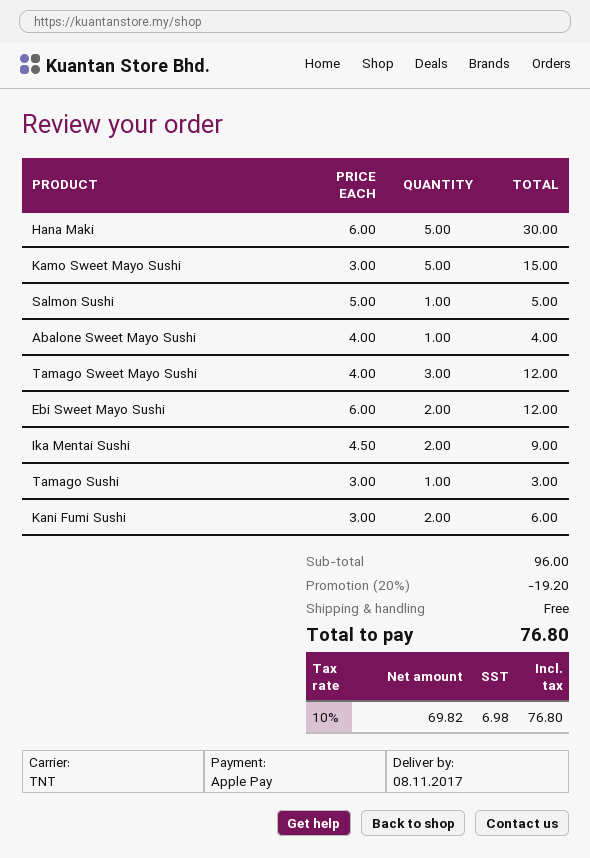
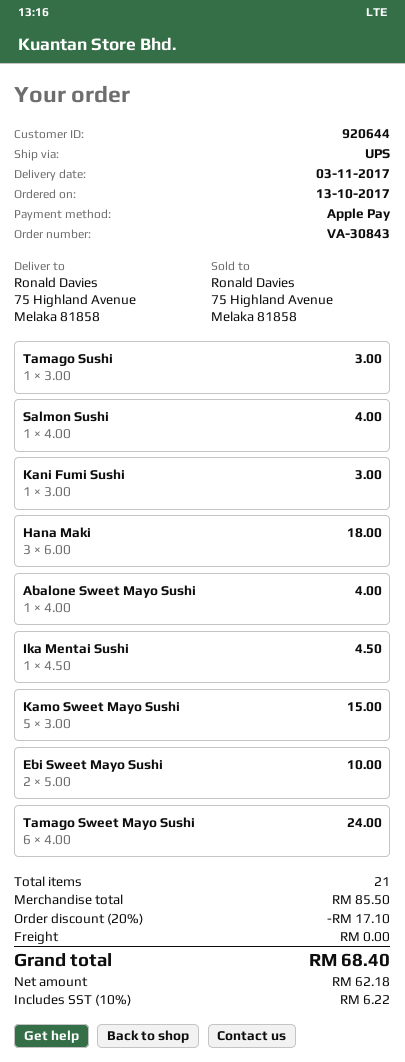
delivery date: 2017-11-08 -> 2017-11-03
shipping method: TNT -> UPS
Hana Maki: 5 x 6.00 = 30.00 -> 3 x 6.00 = 18.00
Salmon Sushi: 1 x 5.00 = 5.00 -> 1 x 4.00 = 4.00
Tamago Sweet Mayo Sushi: 3 x 4.00 = 12.00 -> 6 x 4.00 = 24.00
Ebi Sweet Mayo Sushi: 2 x 6.00 = 12.00 -> 2 x 5.00 = 10.00
Ika Mentai Sushi: 2 x 4.50 = 9.00 -> 1 x 4.50 = 4.50
Kani Fumi Sushi: 2 x 3.00 = 6.00 -> 1 x 3.00 = 3.00
subtotal: 96.00 -> 85.50
discount: 20% = 19.20 -> 20% = 17.10
net: 69.82 -> 62.18
tax: 10% = 6.98 -> 10% = 6.22
total: 76.80 -> 68.40

